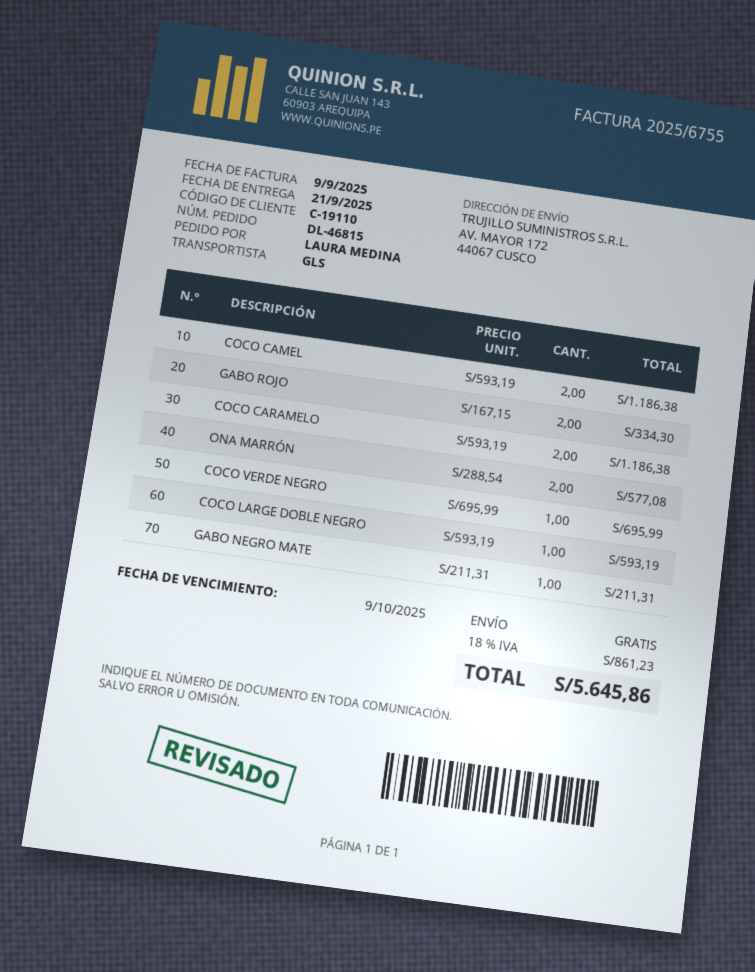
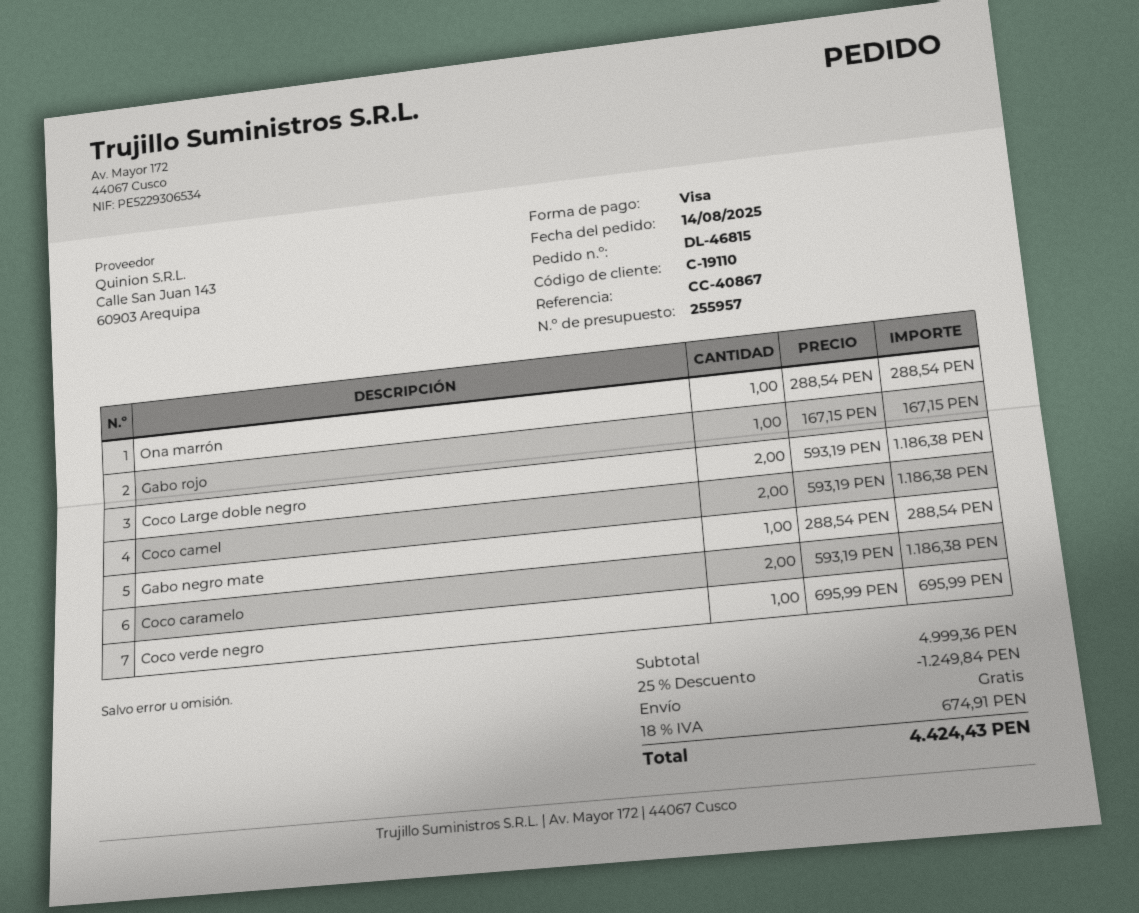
GABO ROJO: 2 x 167.15 = 334.30 -> 1 x 167.15 = 167.15
ONA MARRÓN: 2 x 288.54 = 577.08 -> 1 x 288.54 = 288.54
COCO LARGE DOBLE NEGRO: 1 x 593.19 = 593.19 -> 2 x 593.19 = 1186.38
GABO NEGRO MATE: 1 x 211.31 = 211.31 -> 1 x 288.54 = 288.54
discount: none -> 25% = 1249.84
tax: 18% = 861.23 -> 18% = 674.91
total: 5645.86 -> 4424.43

